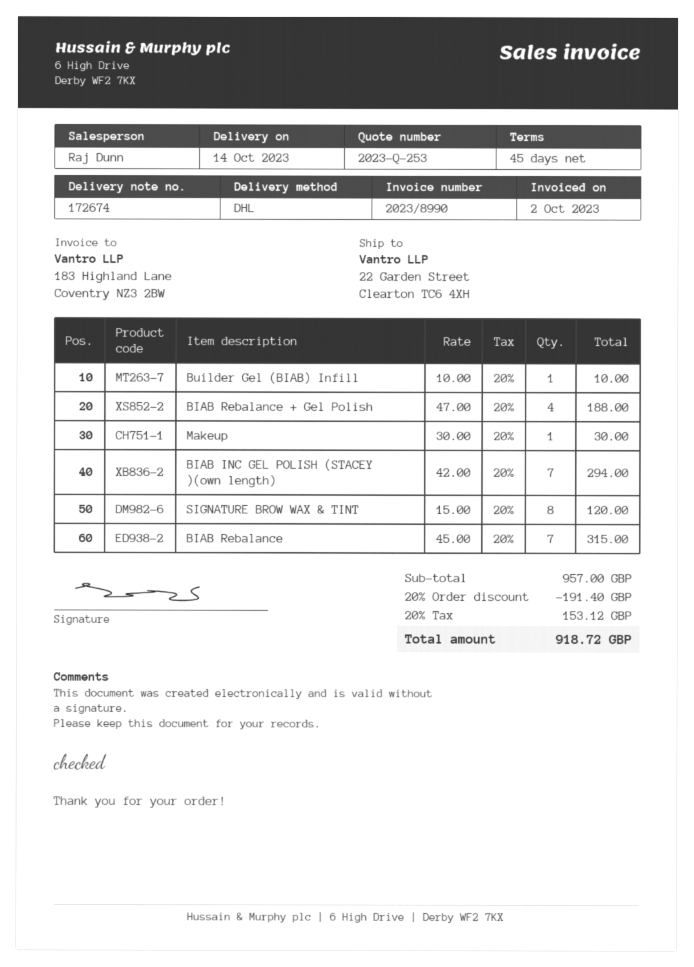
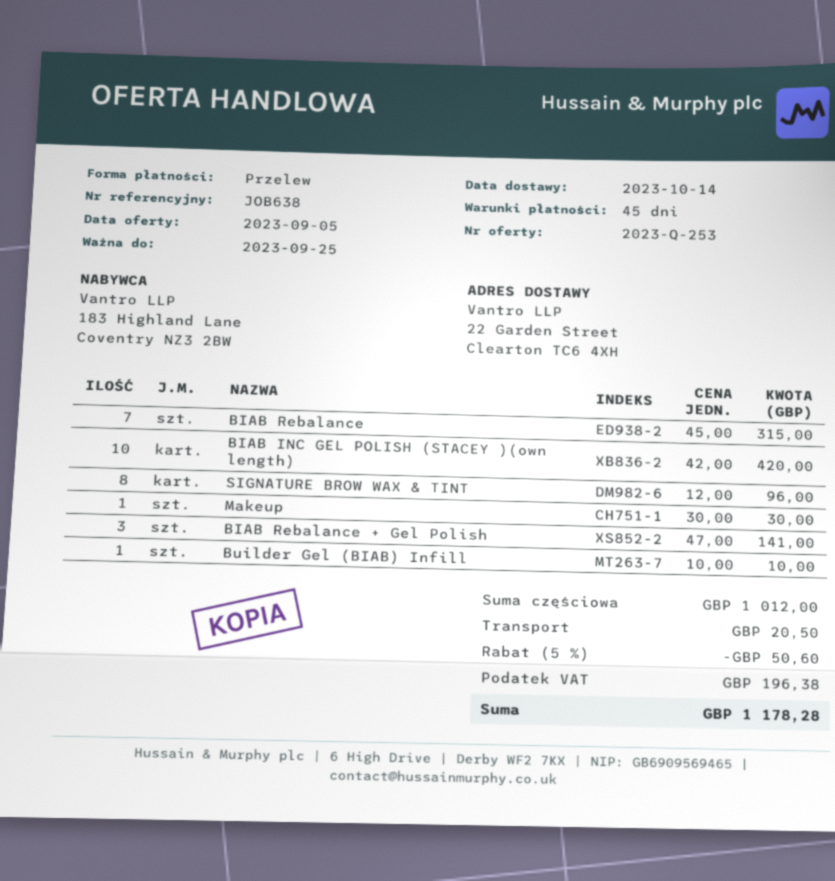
BIAB Rebalance + Gel Polish: 4 x 47.00 = 188.00 -> 3 x 47.00 = 141.00
BIAB INC GEL POLISH (STACEY )(own length): 7 x 42.00 = 294.00 -> 10 x 42.00 = 420.00
SIGNATURE BROW WAX & TINT: 8 x 15.00 = 120.00 -> 8 x 12.00 = 96.00
subtotal: 957.00 -> 1012.00
discount: 20% = 191.40 -> 5% = 50.60
shipping: none -> 20.50
tax: 153.12 -> 196.38
total: 918.72 -> 1178.28

